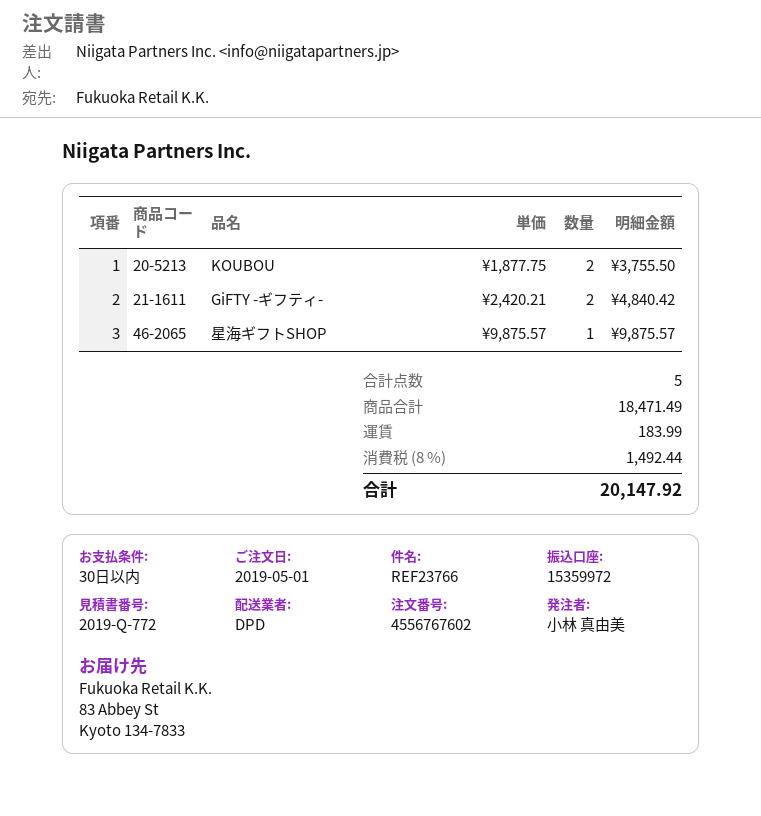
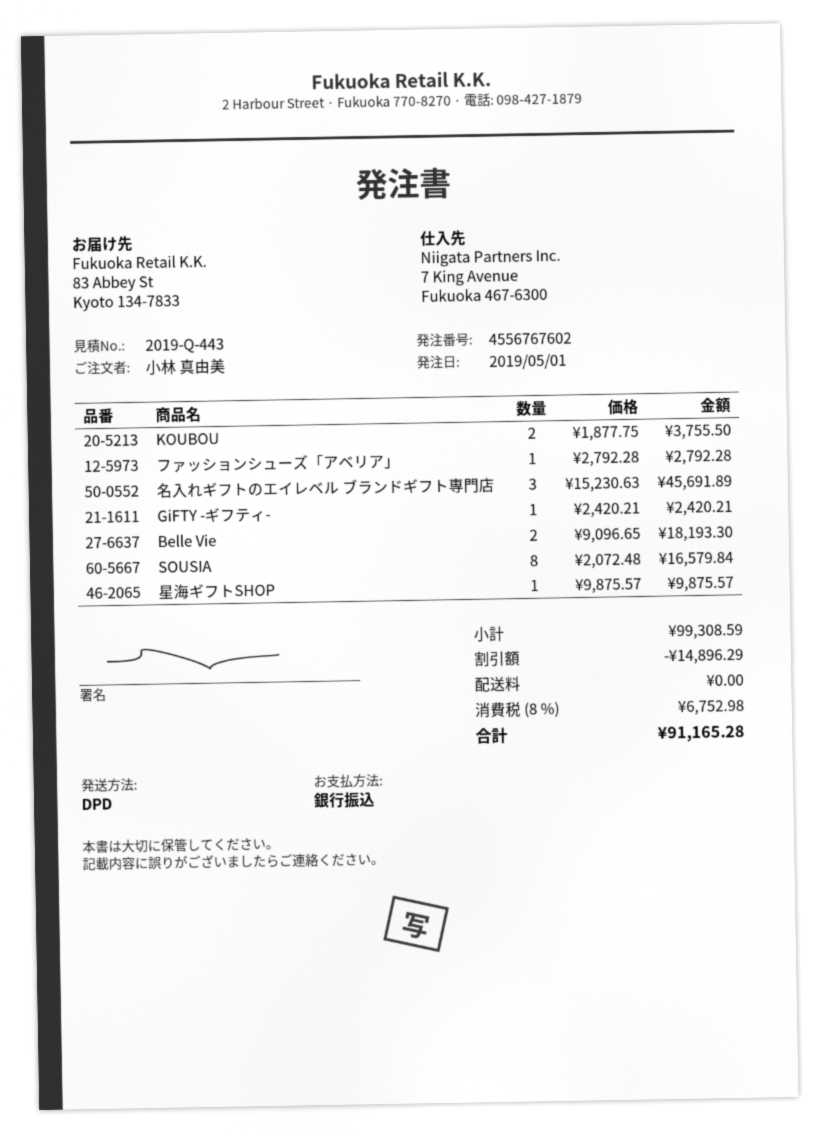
quote number: 2019-Q-772 -> 2019-Q-443
GiFTY -ギフティ-: 2 x 2420.21 = 4840.42 -> 1 x 2420.21 = 2420.21
ファッションシューズ「アベリア」: none -> 1 x 2792.28 = 2792.28
名入れギフトのエイレベル ブランドギフト専門店: none -> 3 x 15230.63 = 45691.89
Belle Vie: none -> 2 x 9096.65 = 18193.30
SOUSIA: none -> 8 x 2072.48 = 16579.84
subtotal: 18471.49 -> 99308.59
discount: none -> 14896.29
shipping: 183.99 -> 0.00
tax: 8% = 1492.44 -> 8% = 6752.98
total: 20147.92 -> 91165.28

